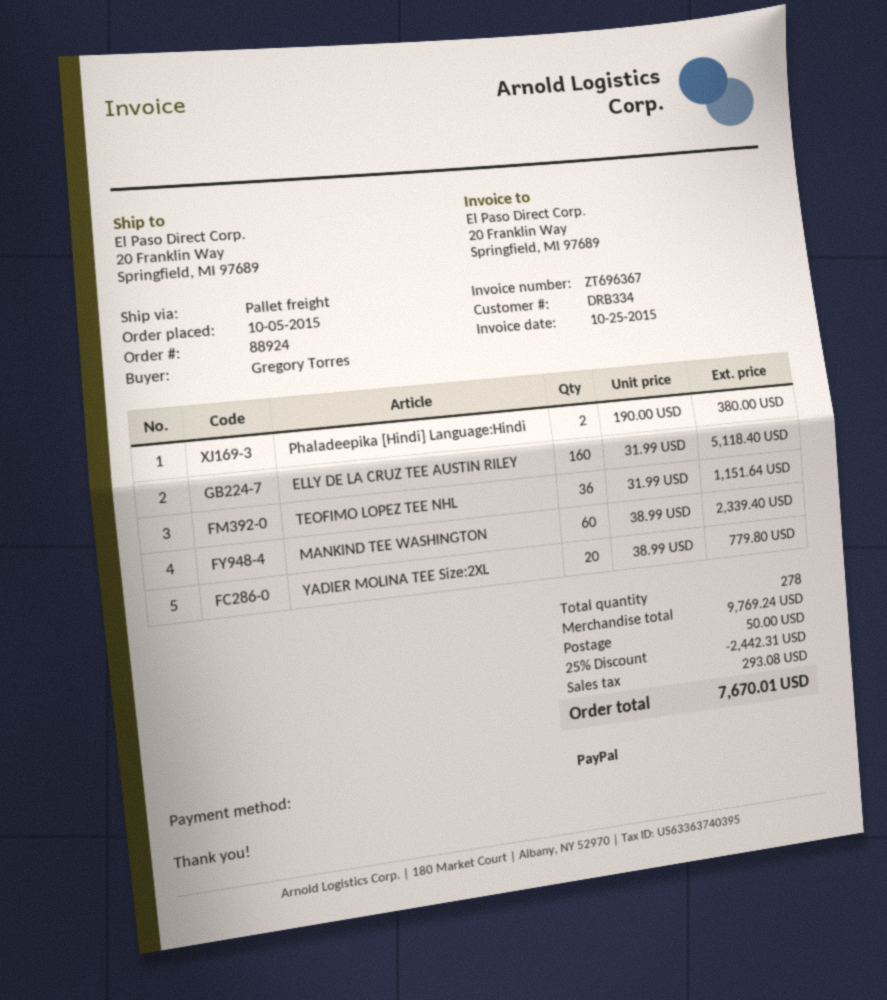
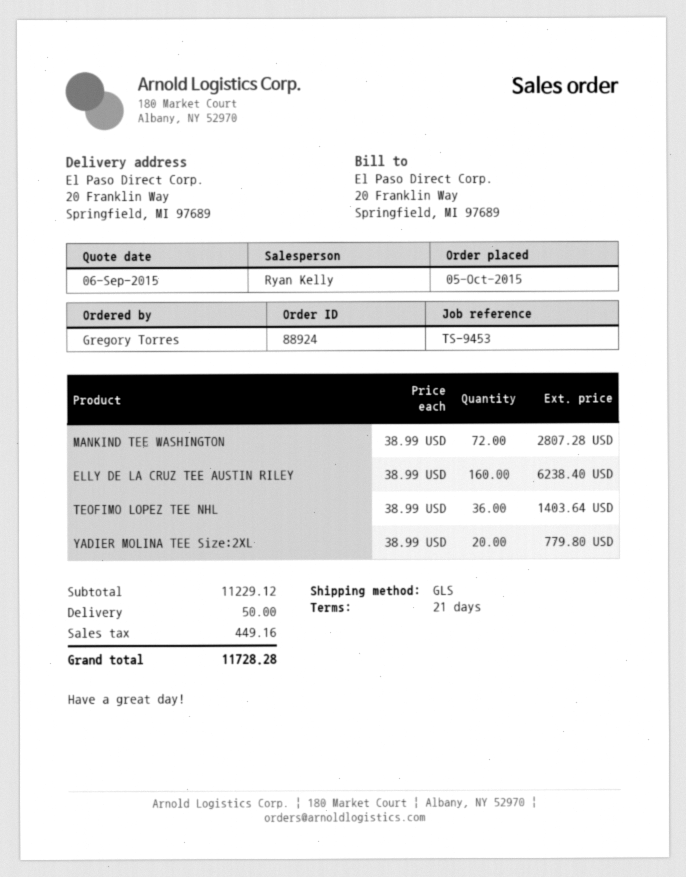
shipping method: pallet freight -> GLS
Phaladeepika [Hindi] Language:Hindi: 2 x 190.00 = 380.00 -> none
ELLY DE LA CRUZ TEE AUSTIN RILEY: 160 x 31.99 = 5118.40 -> 160 x 38.99 = 6238.40
TEOFIMO LOPEZ TEE NHL: 36 x 31.99 = 1151.64 -> 36 x 38.99 = 1403.64
MANKIND TEE WASHINGTON: 60 x 38.99 = 2339.40 -> 72 x 38.99 = 2807.28
subtotal: 9769.24 -> 11229.12
discount: 25% = 2442.31 -> none
tax: 293.08 -> 449.16
total: 7670.01 -> 11728.28

